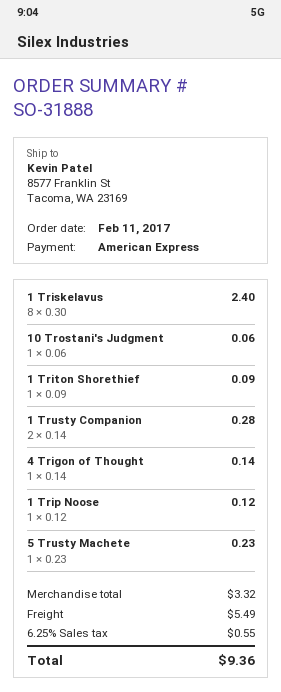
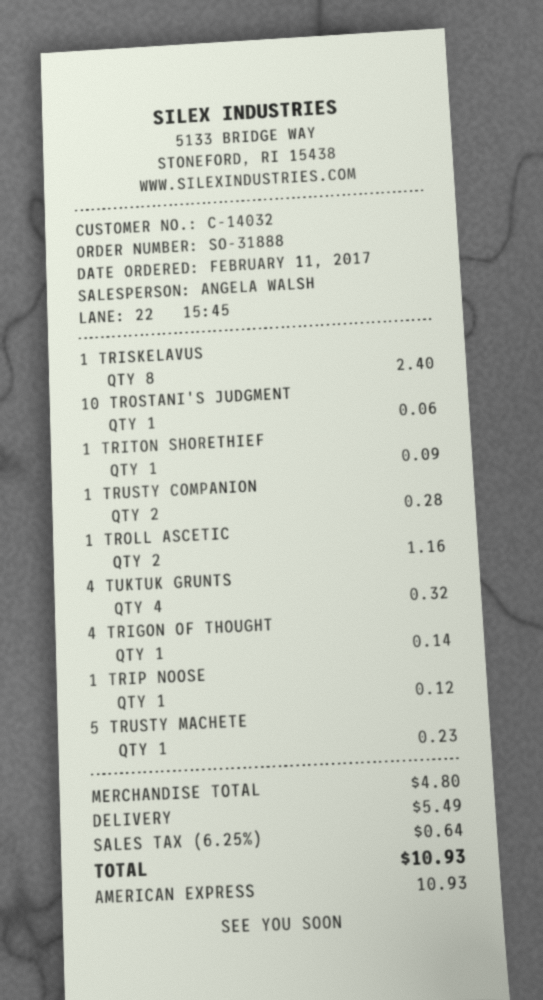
1 TROLL ASCETIC: none -> 2 for 1.16
4 TUKTUK GRUNTS: none -> 4 for 0.32
subtotal: 3.32 -> 4.80
tax: 6.25% = 0.55 -> 6.25% = 0.64
total: 9.36 -> 10.93

